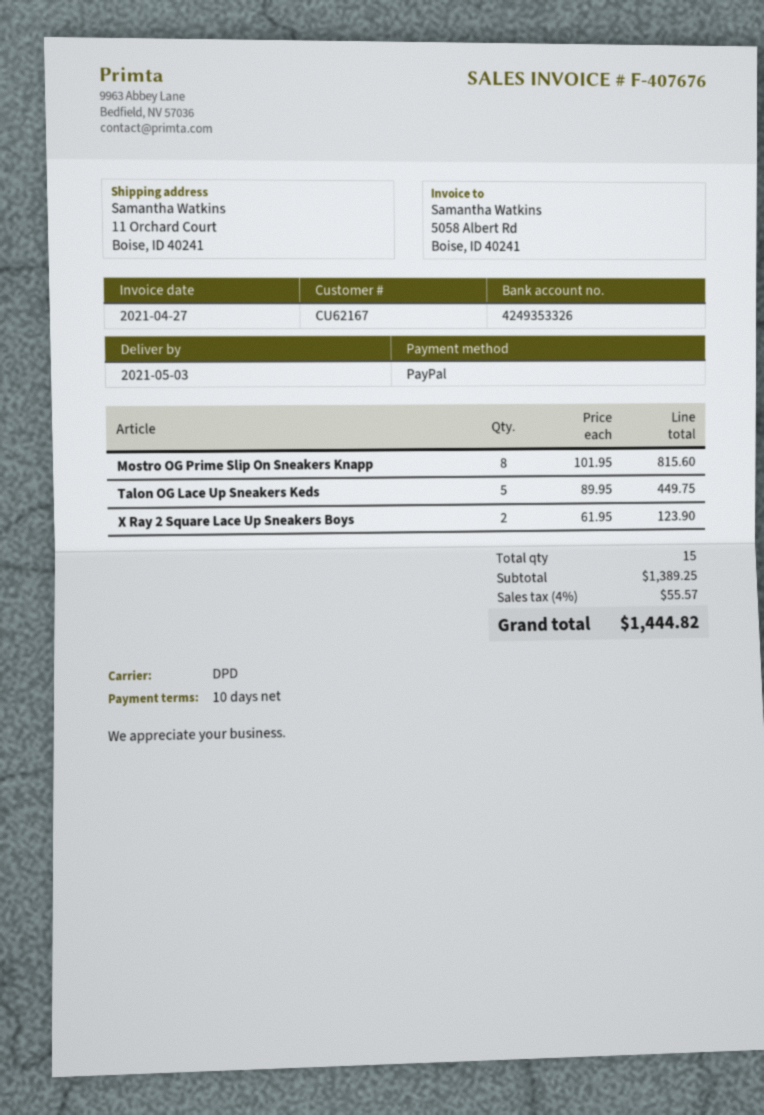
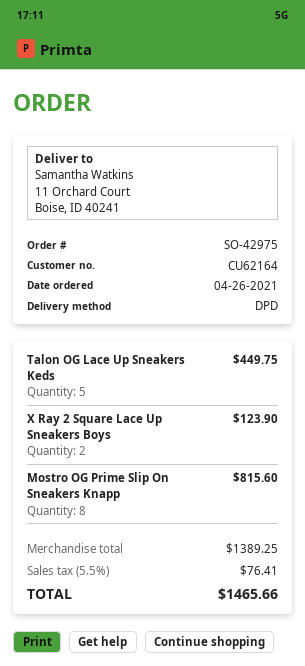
customer number: CU62167 -> CU62164
tax: 4% = 55.57 -> 5.5% = 76.41
total: 1444.82 -> 1465.66

